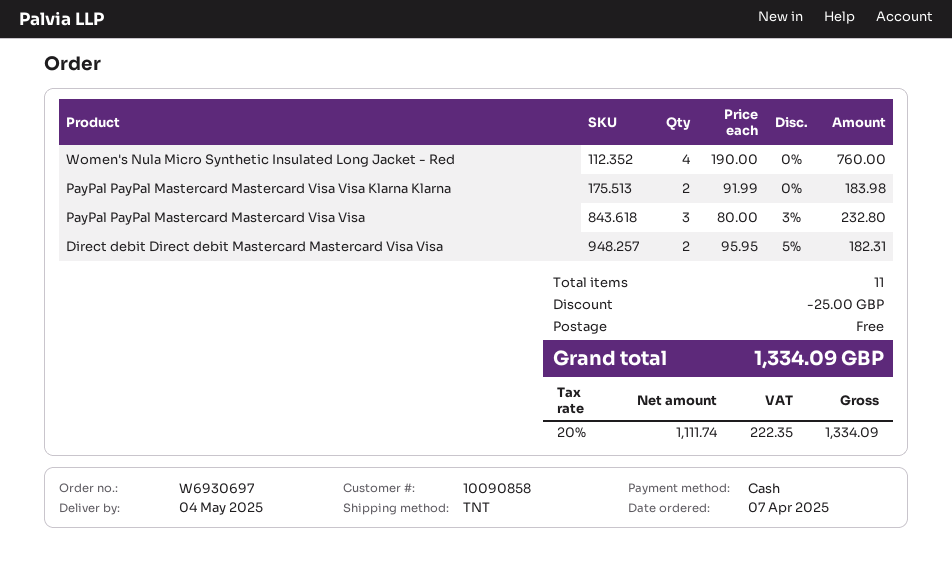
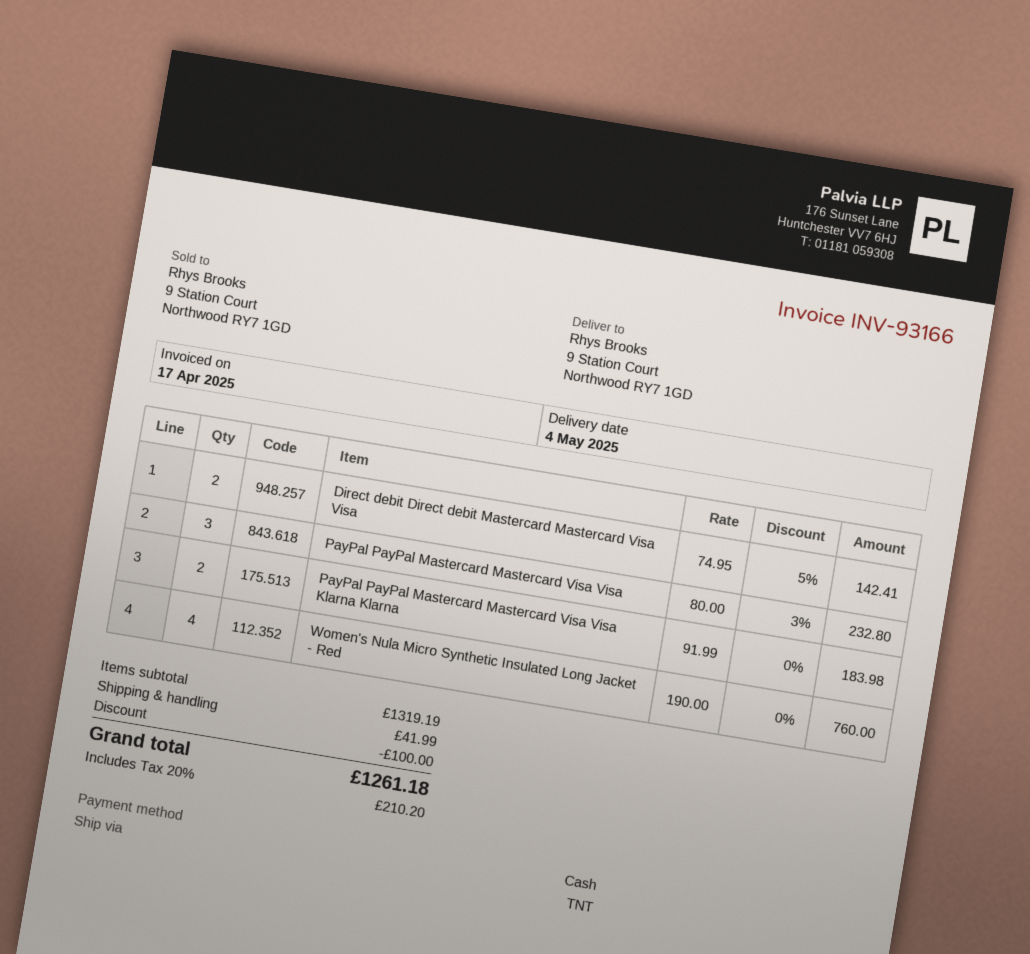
Direct debit Direct debit Mastercard Mastercard Visa Visa: 2 x 95.95 - 5% = 182.31 -> 2 x 74.95 - 5% = 142.41
discount: 25.00 -> 100.00
shipping: 0.00 -> 41.99
tax: 20% = 222.35 -> 20% = 210.20
total: 1334.09 -> 1261.18

